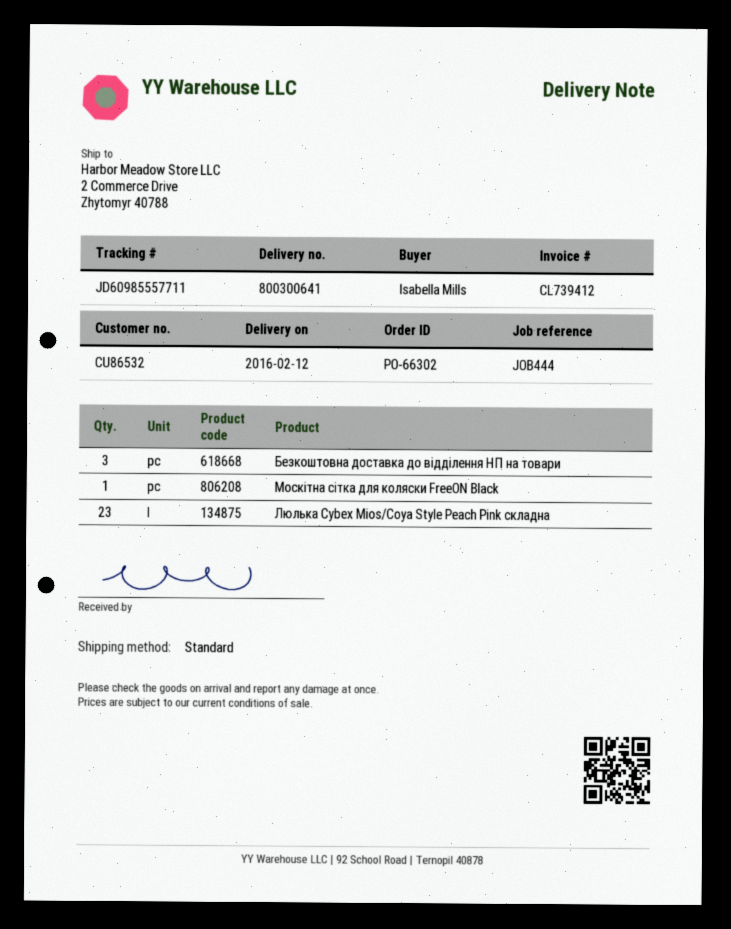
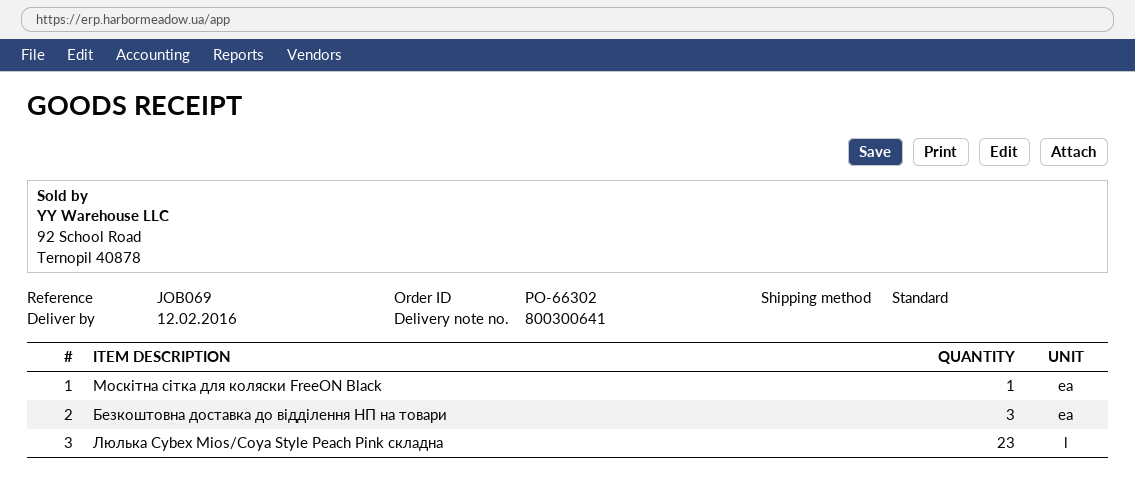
reference: JOB444 -> JOB069

